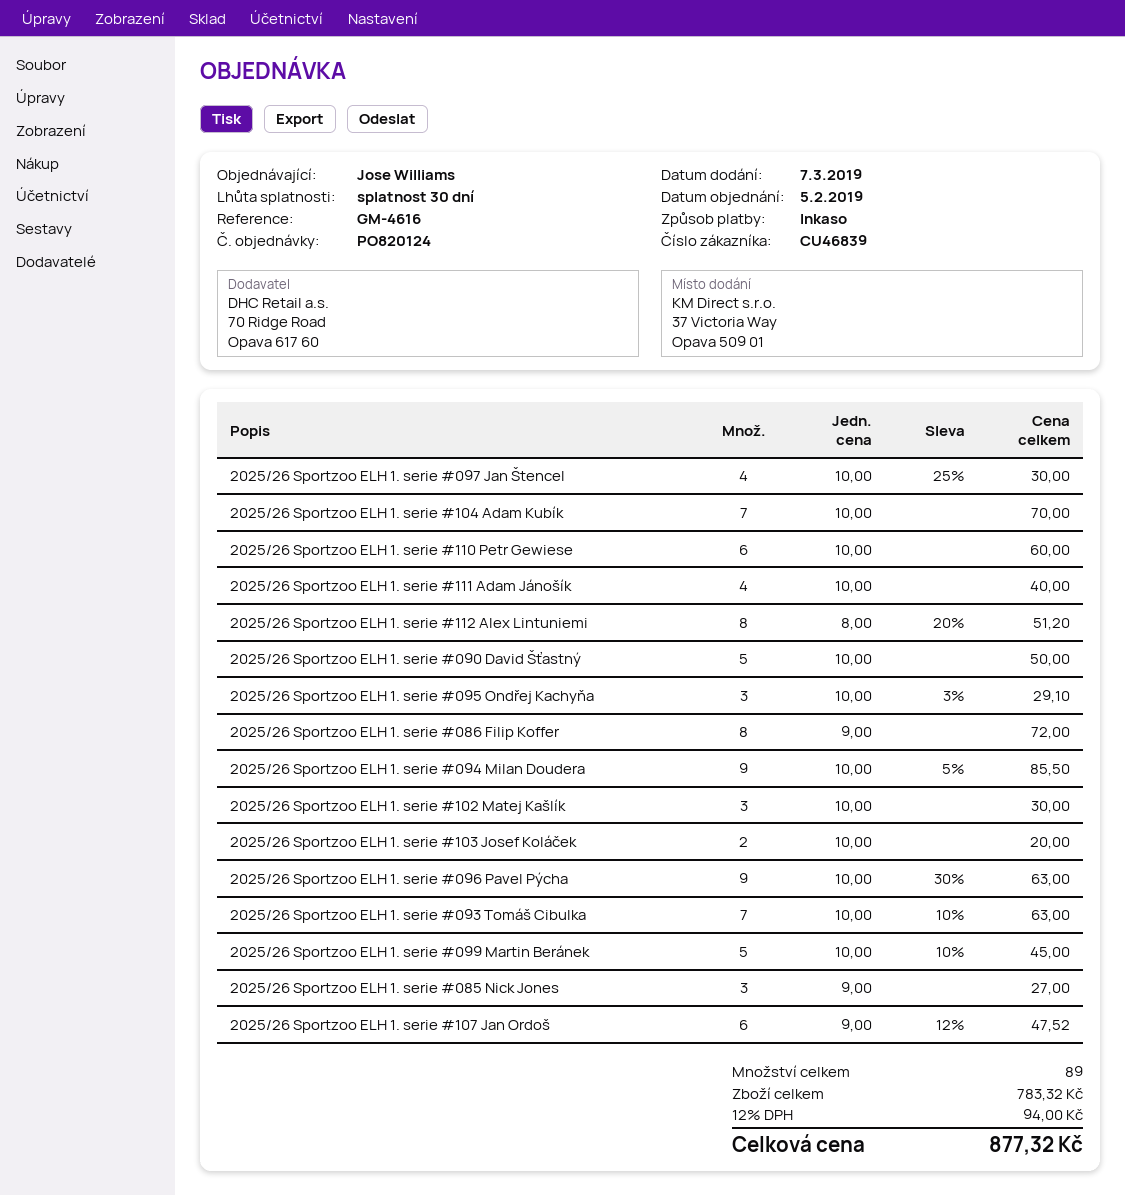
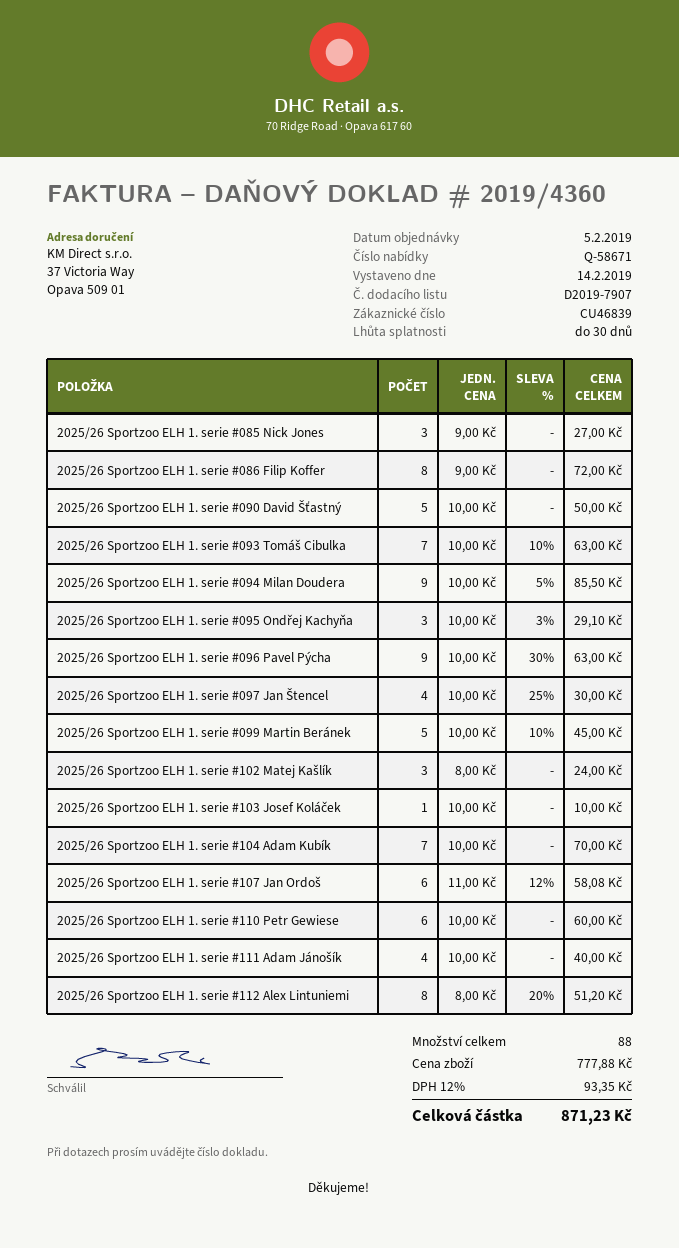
2025/26 Sportzoo ELH 1. serie #102 Matej Kašlík: 3 x 10.00 = 30.00 -> 3 x 8.00 = 24.00
2025/26 Sportzoo ELH 1. serie #103 Josef Koláček: 2 x 10.00 = 20.00 -> 1 x 10.00 = 10.00
2025/26 Sportzoo ELH 1. serie #107 Jan Ordoš: 6 x 9.00 - 12% = 47.52 -> 6 x 11.00 - 12% = 58.08
total quantity: 89 -> 88
subtotal: 783.32 -> 777.88
tax: 12% = 94.00 -> 12% = 93.35
total: 877.32 -> 871.23

